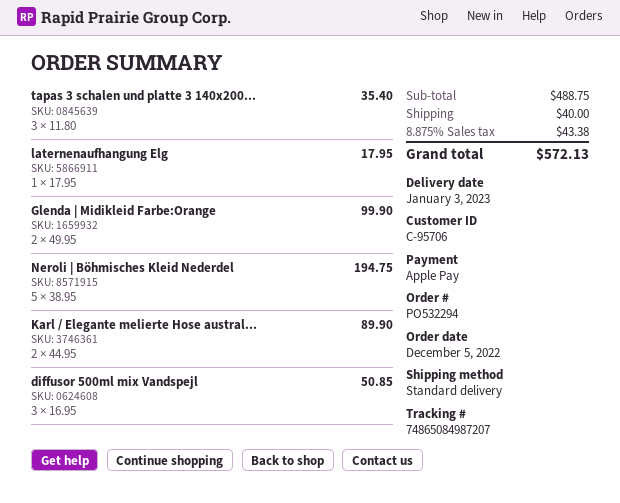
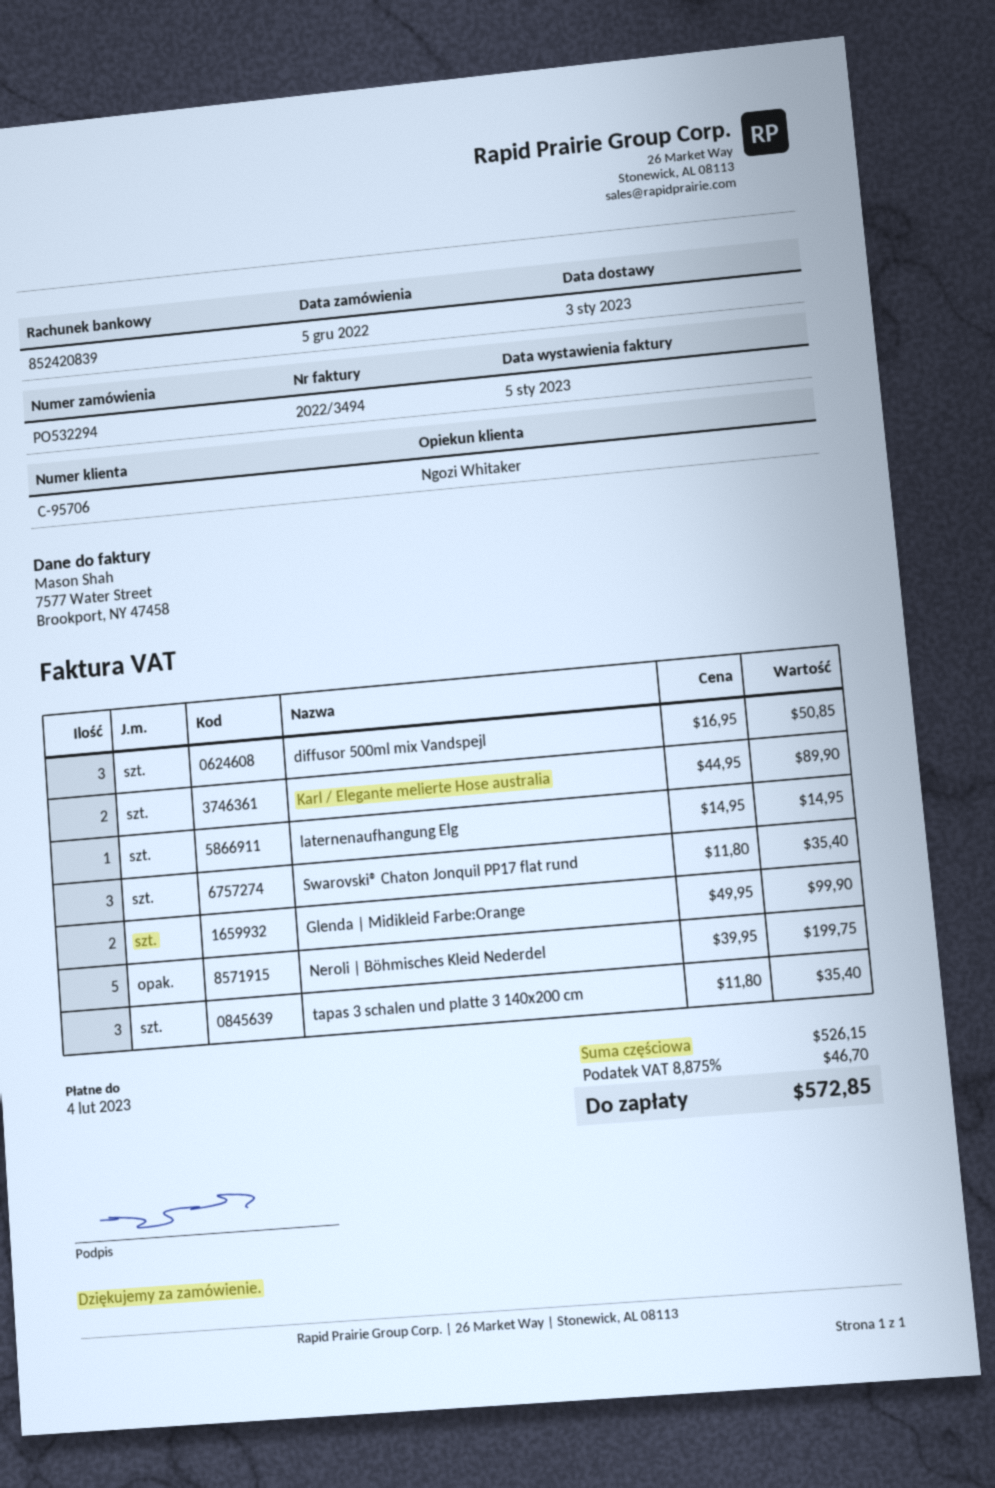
laternenaufhangung Elg: 1 x 17.95 = 17.95 -> 1 x 14.95 = 14.95
Neroli | Böhmisches Kleid Nederdel: 5 x 38.95 = 194.75 -> 5 x 39.95 = 199.75
Swarovski® Chaton Jonquil PP17 flat rund: none -> 3 x 11.80 = 35.40
subtotal: 488.75 -> 526.15
shipping: 40.00 -> none
tax: 8.875% = 43.38 -> 8.875% = 46.70
total: 572.13 -> 572.85

